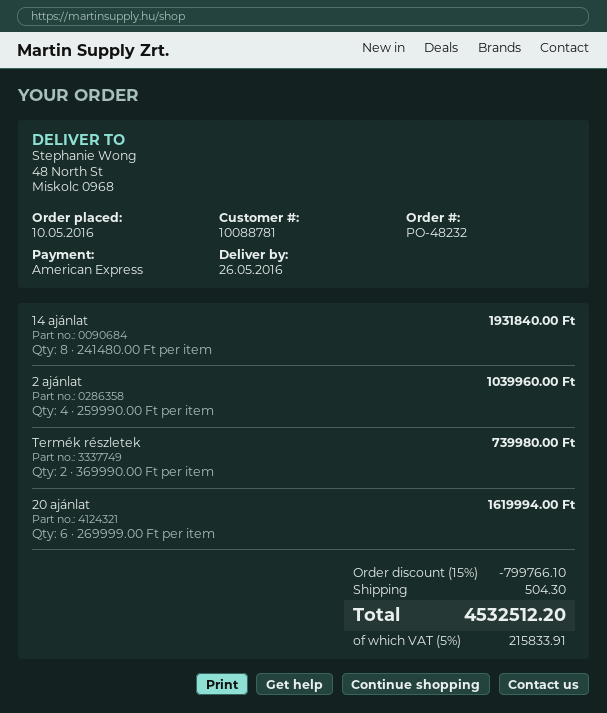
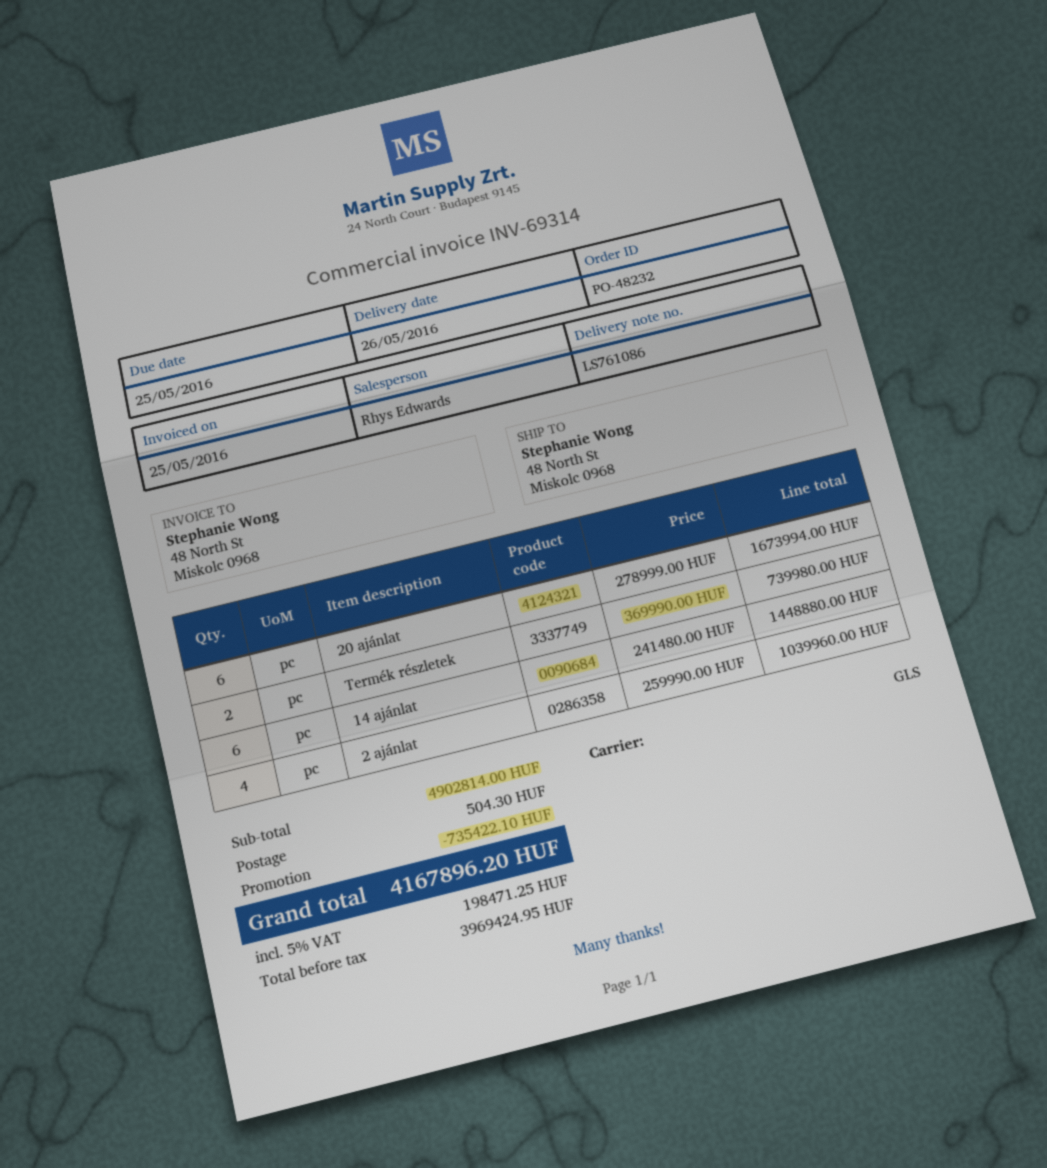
14 ajánlat: 8 x 241480.00 = 1931840.00 -> 6 x 241480.00 = 1448880.00
20 ajánlat: 6 x 269999.00 = 1619994.00 -> 6 x 278999.00 = 1673994.00
discount: 799766.10 -> 735422.10
tax: 5% = 215833.91 -> 5% = 198471.25
total: 4532512.20 -> 4167896.20

